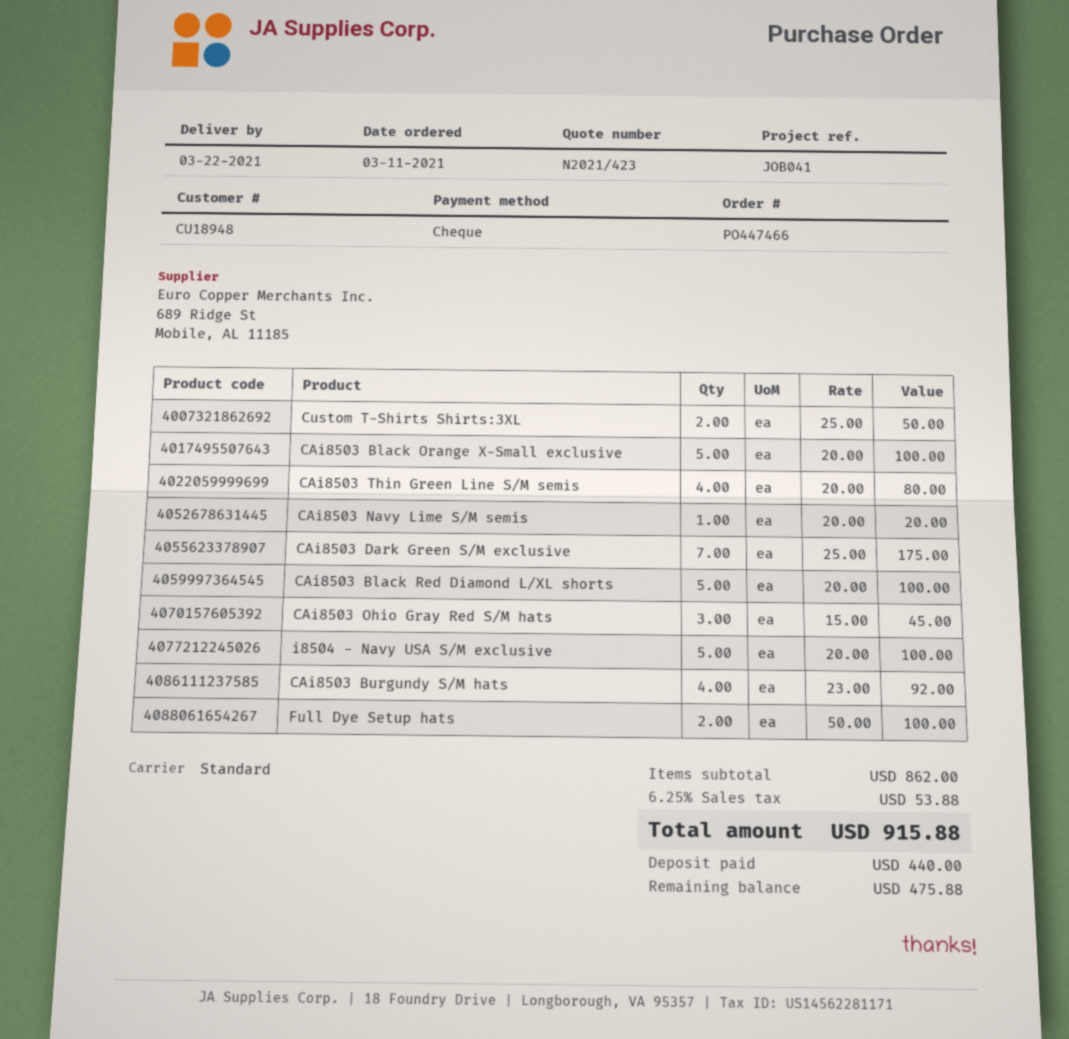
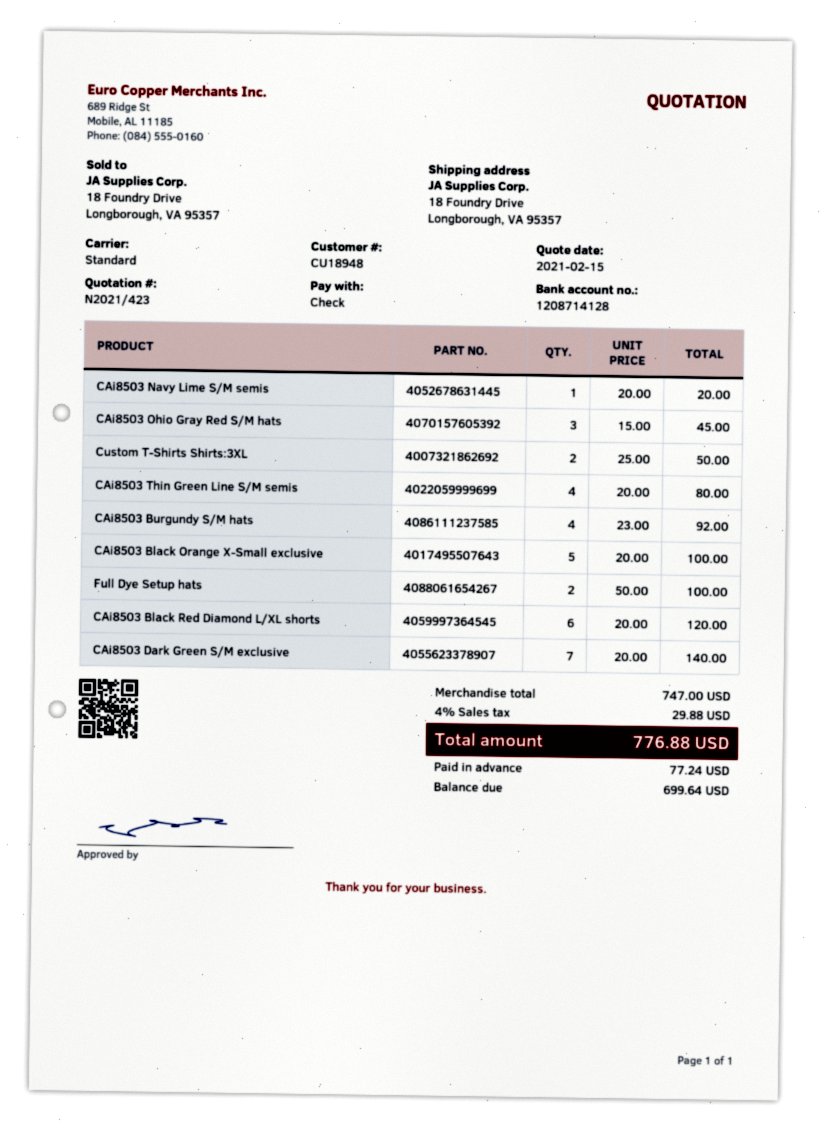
CAi8503 Dark Green S/M exclusive: 7 x 25.00 = 175.00 -> 7 x 20.00 = 140.00
CAi8503 Black Red Diamond L/XL shorts: 5 x 20.00 = 100.00 -> 6 x 20.00 = 120.00
i8504 - Navy USA S/M exclusive: 5 x 20.00 = 100.00 -> none
subtotal: 862.00 -> 747.00
tax: 6.25% = 53.88 -> 4% = 29.88
total: 915.88 -> 776.88
deposit: 440.00 -> 77.24
balance: 475.88 -> 699.64

